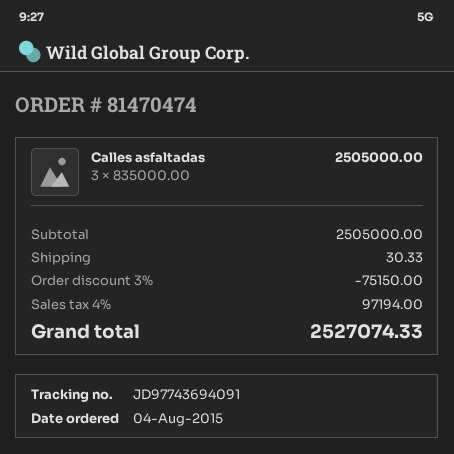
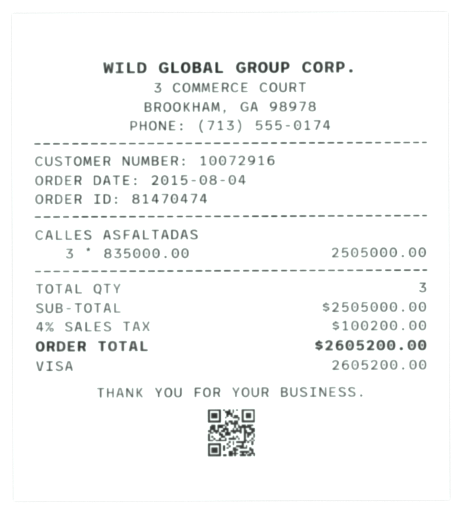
discount: 3% = 75150.00 -> none
shipping: 30.33 -> none
tax: 4% = 97194.00 -> 4% = 100200.00
total: 2527074.33 -> 2605200.00

